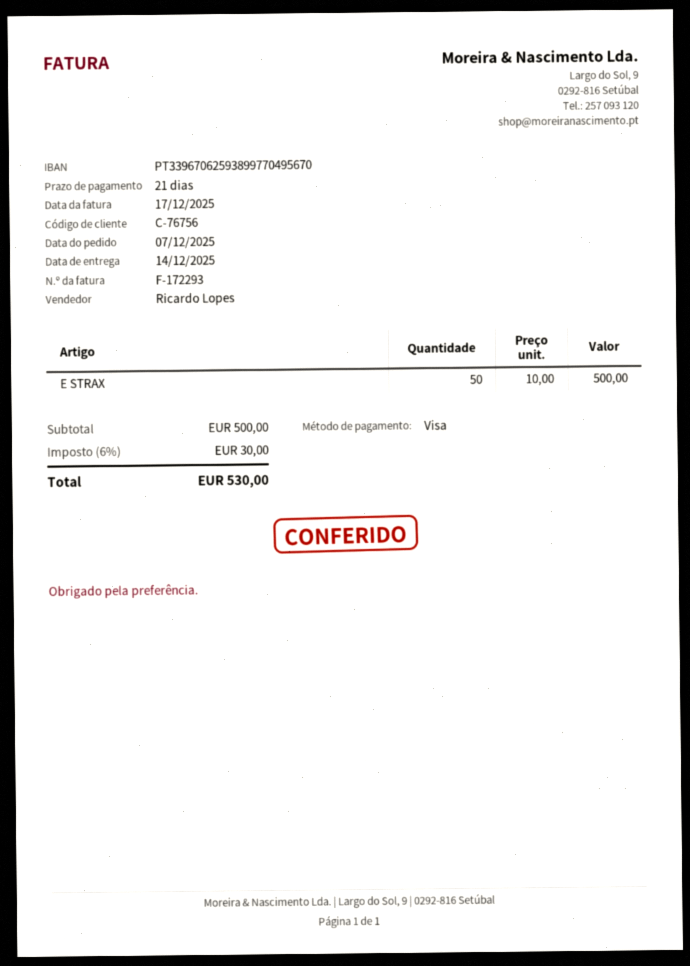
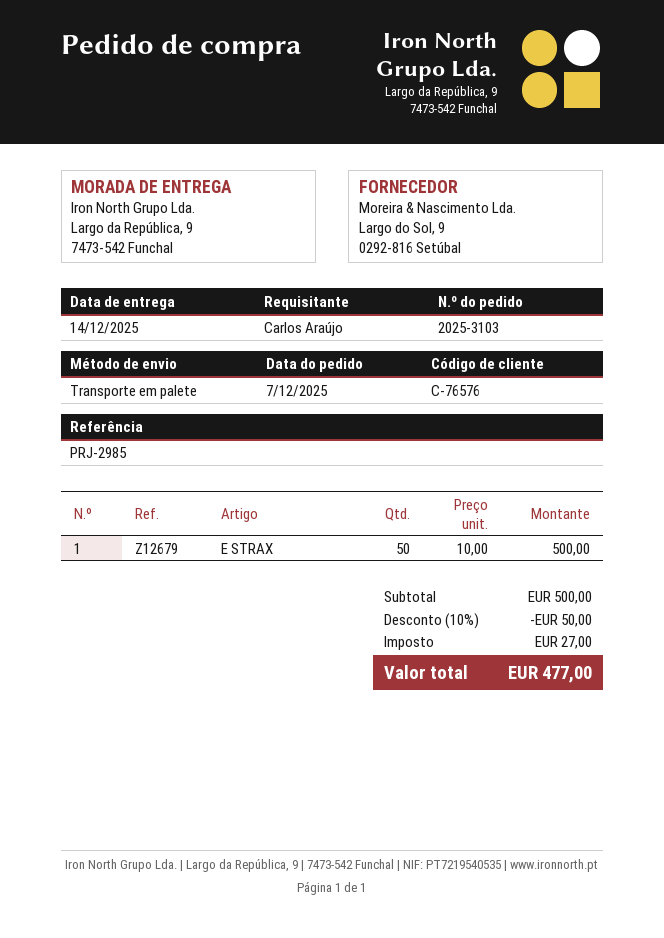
customer number: C-76756 -> C-76576
discount: none -> 10% = 50.00
tax: 30.00 -> 27.00
total: 530.00 -> 477.00

